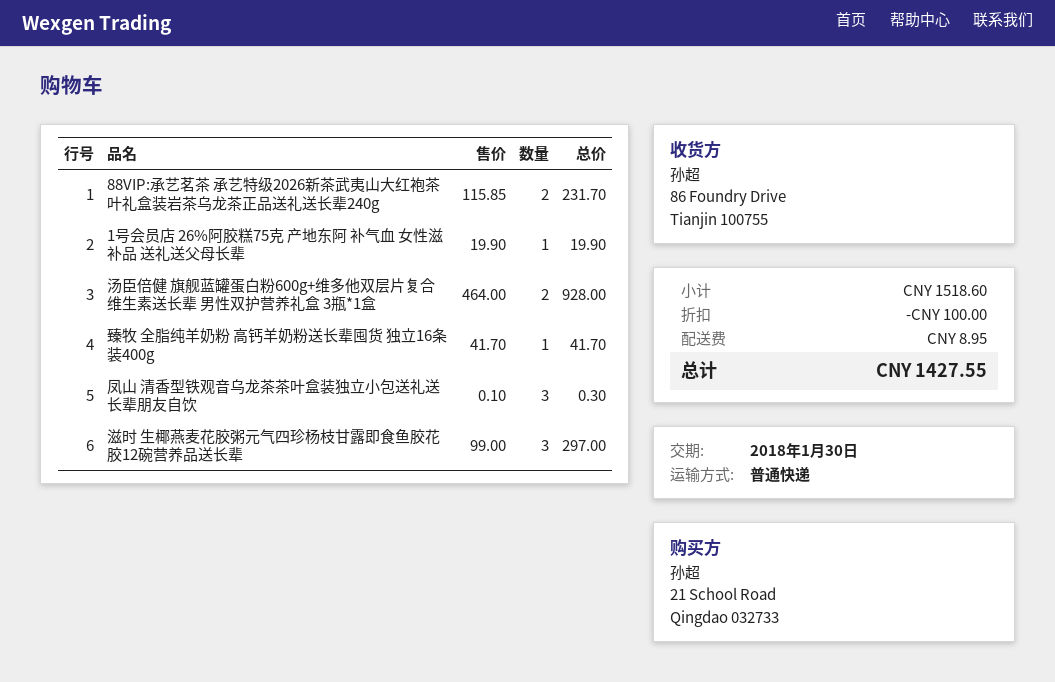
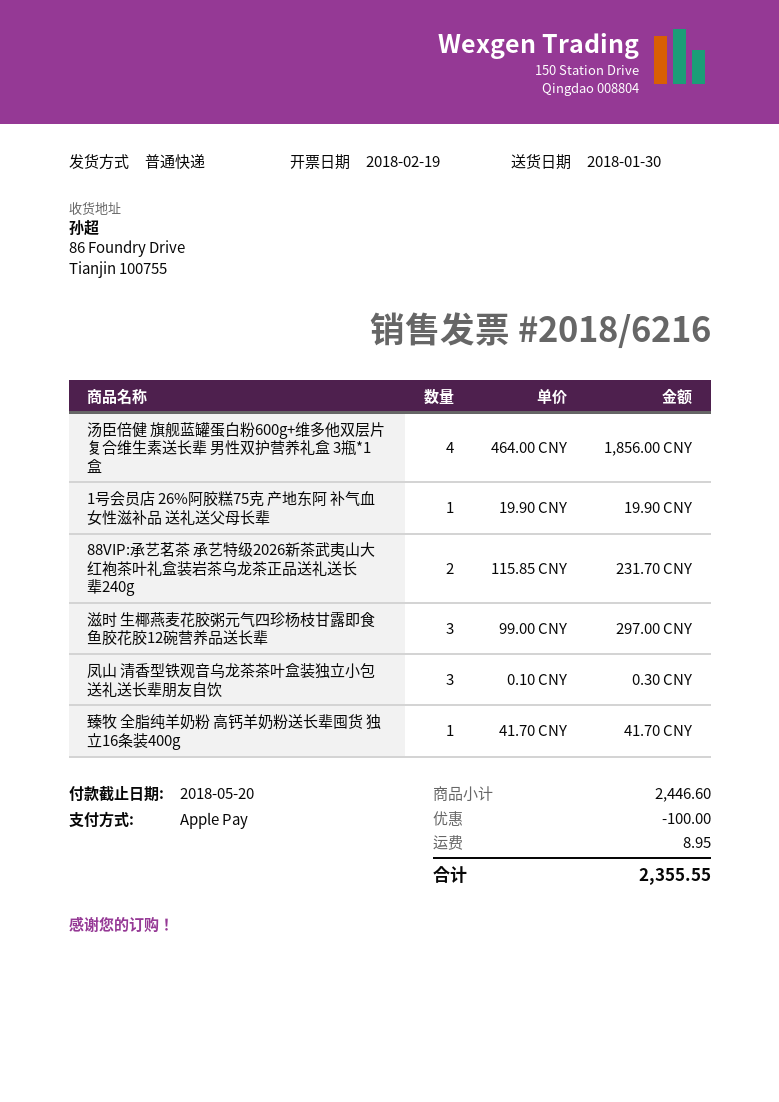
汤臣倍健 旗舰蓝罐蛋白粉600g+维多他双层片复合维生素送长辈 男性双护营养礼盒 3瓶*1盒: 2 x 464.00 = 928.00 -> 4 x 464.00 = 1856.00
subtotal: 1518.60 -> 2446.60
total: 1427.55 -> 2355.55

